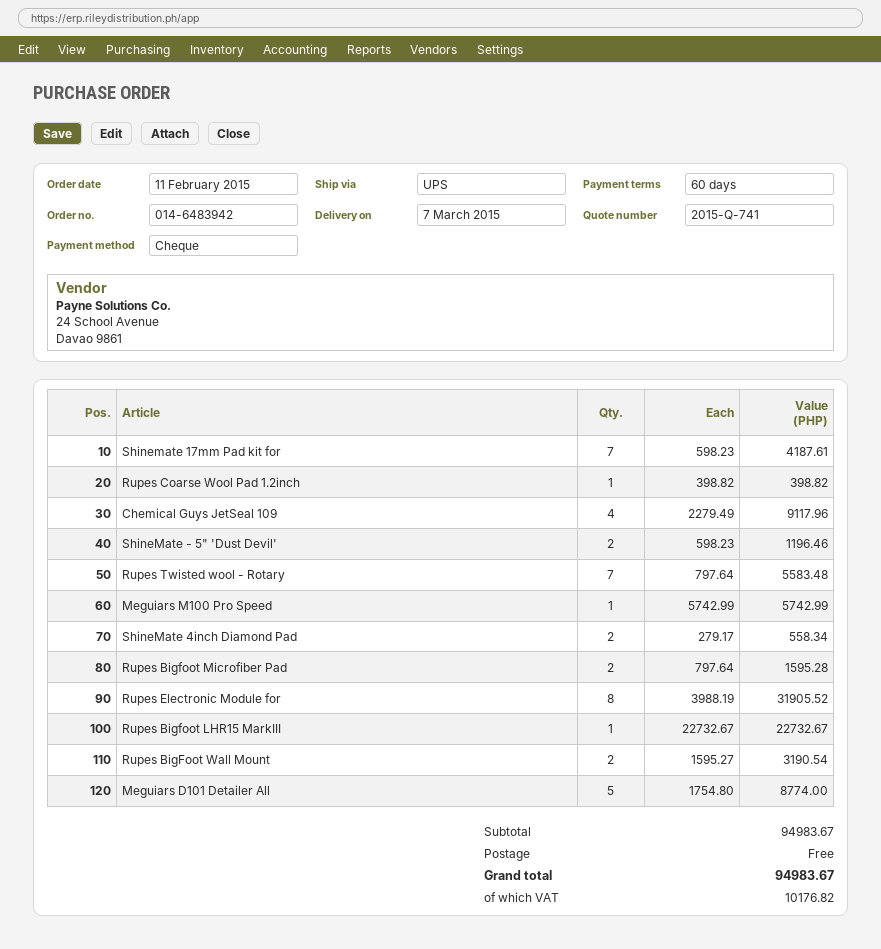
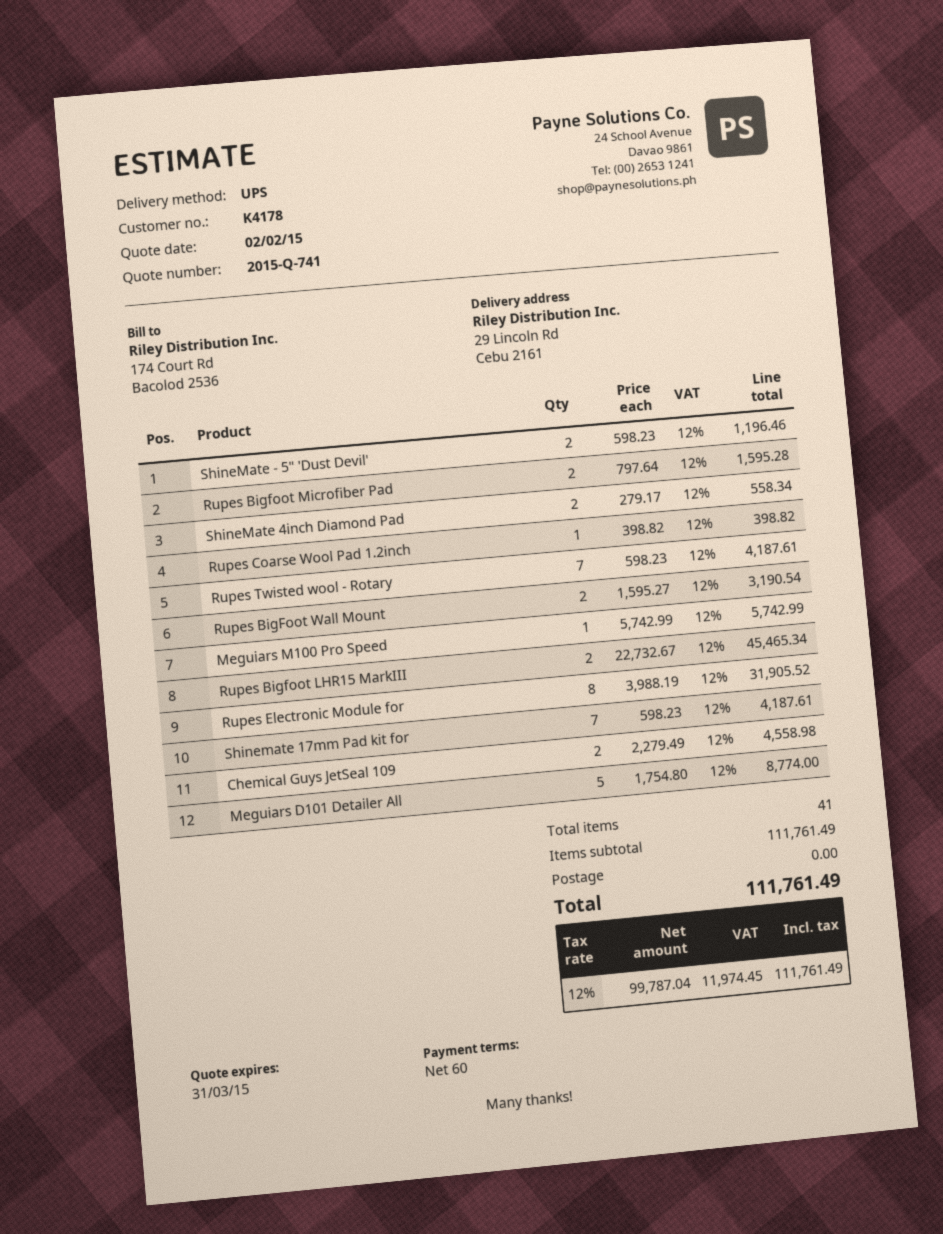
Chemical Guys JetSeal 109: 4 x 2279.49 = 9117.96 -> 2 x 2279.49 = 4558.98
Rupes Twisted wool - Rotary: 7 x 797.64 = 5583.48 -> 7 x 598.23 = 4187.61
Rupes Bigfoot LHR15 MarkIII: 1 x 22732.67 = 22732.67 -> 2 x 22732.67 = 45465.34
subtotal: 94983.67 -> 111761.49
tax: 10176.82 -> 11974.45
total: 94983.67 -> 111761.49

